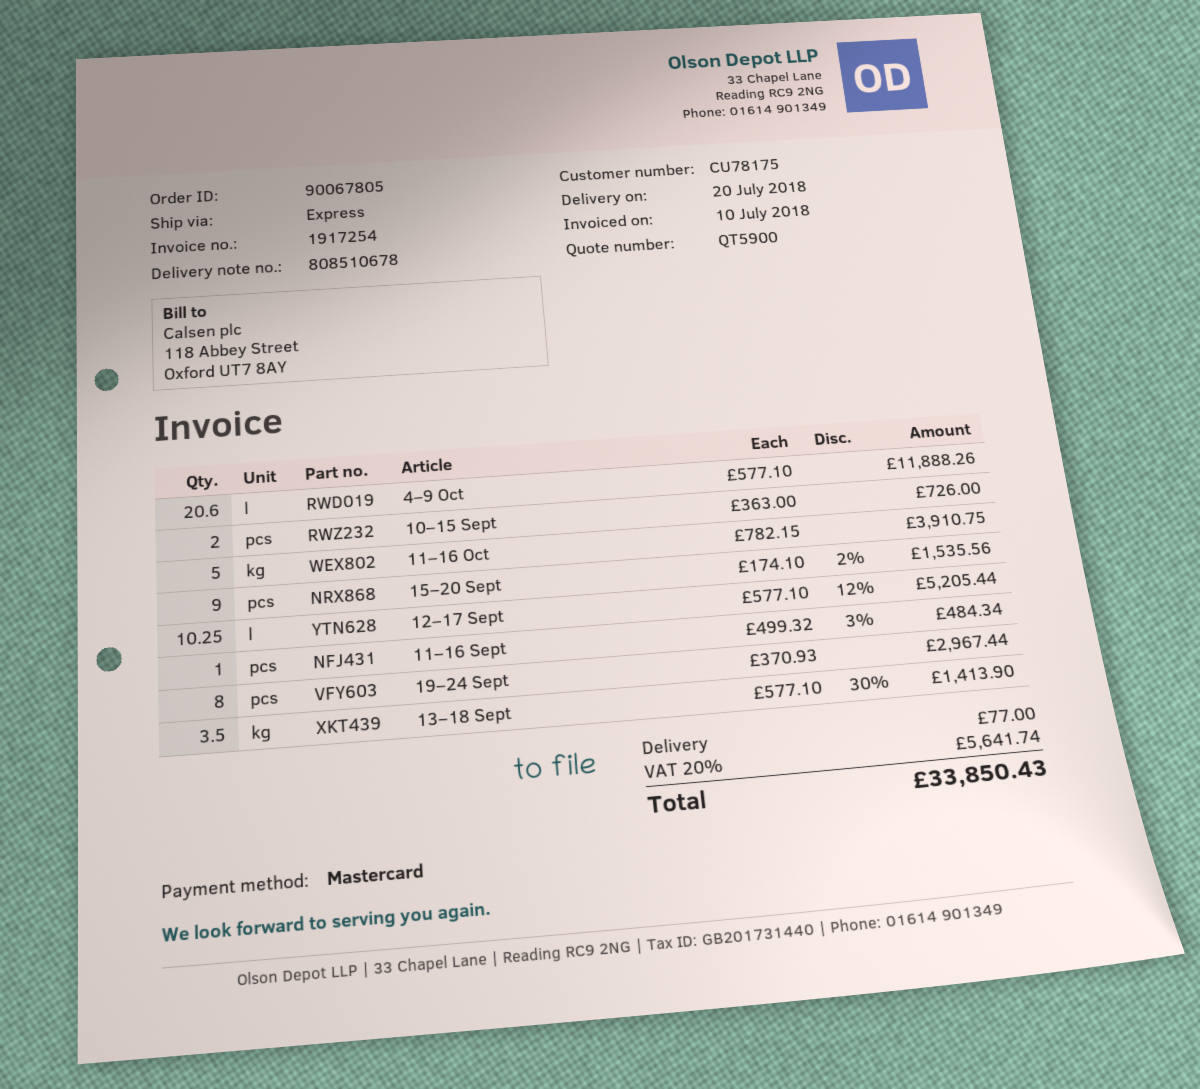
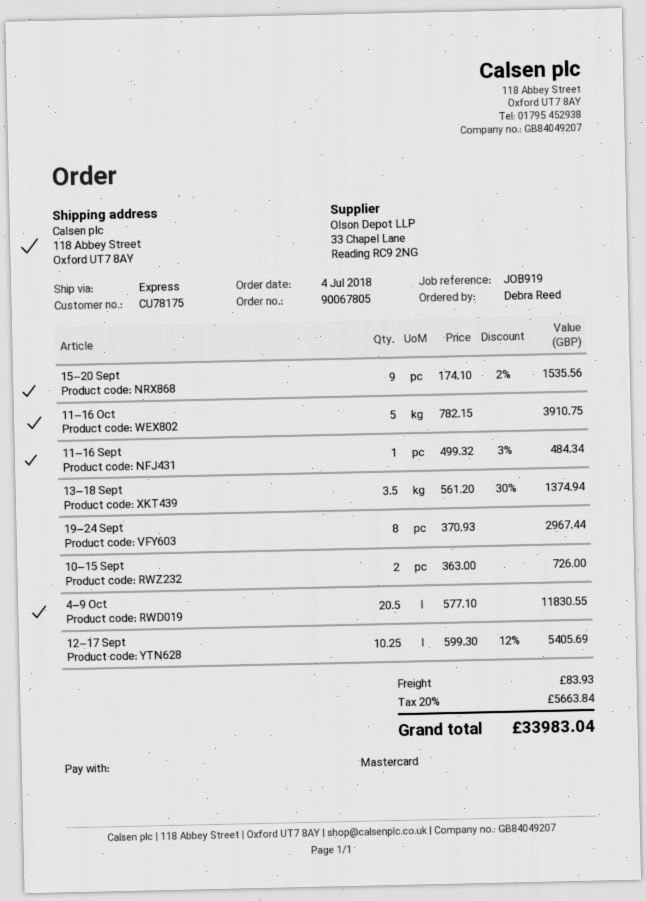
4–9 Oct: 20.6 x 577.10 = 11888.26 -> 20.5 x 577.10 = 11830.55
12–17 Sept: 10.25 x 577.10 - 12% = 5205.44 -> 10.25 x 599.30 - 12% = 5405.69
13–18 Sept: 3.5 x 577.10 - 30% = 1413.90 -> 3.5 x 561.20 - 30% = 1374.94
shipping: 77.00 -> 83.93
tax: 20% = 5641.74 -> 20% = 5663.84
total: 33850.43 -> 33983.04

